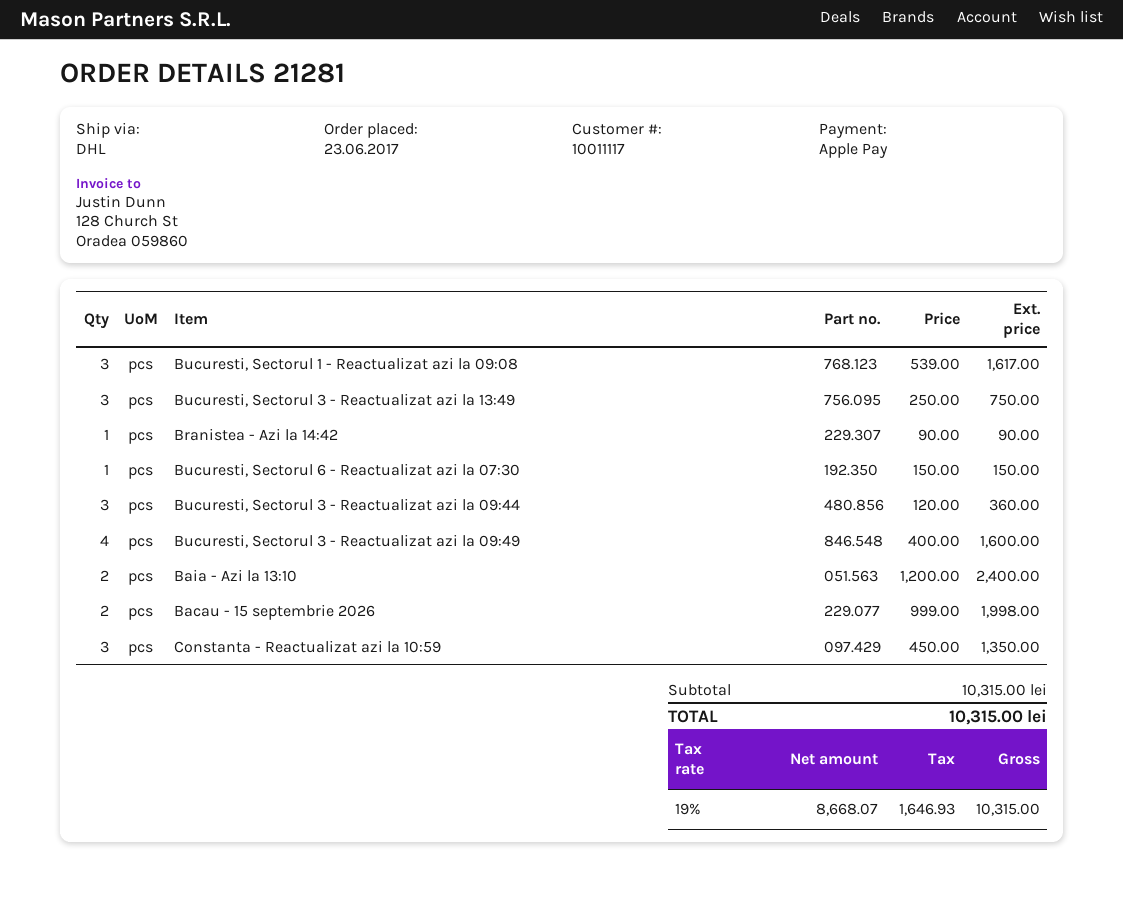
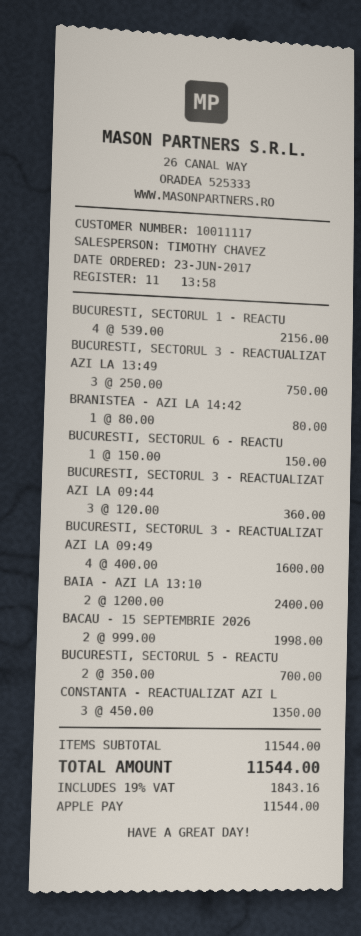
Bucuresti, Sectorul 1 - Reactualizat azi la 09:08: 3 x 539.00 = 1617.00 -> 4 x 539.00 = 2156.00
Branistea - Azi la 14:42: 1 x 90.00 = 90.00 -> 1 x 80.00 = 80.00
BUCURESTI, SECTORUL 5 - REACTU: none -> 2 x 350.00 = 700.00
subtotal: 10315.00 -> 11544.00
tax: 19% = 1646.93 -> 19% = 1843.16
total: 10315.00 -> 11544.00

